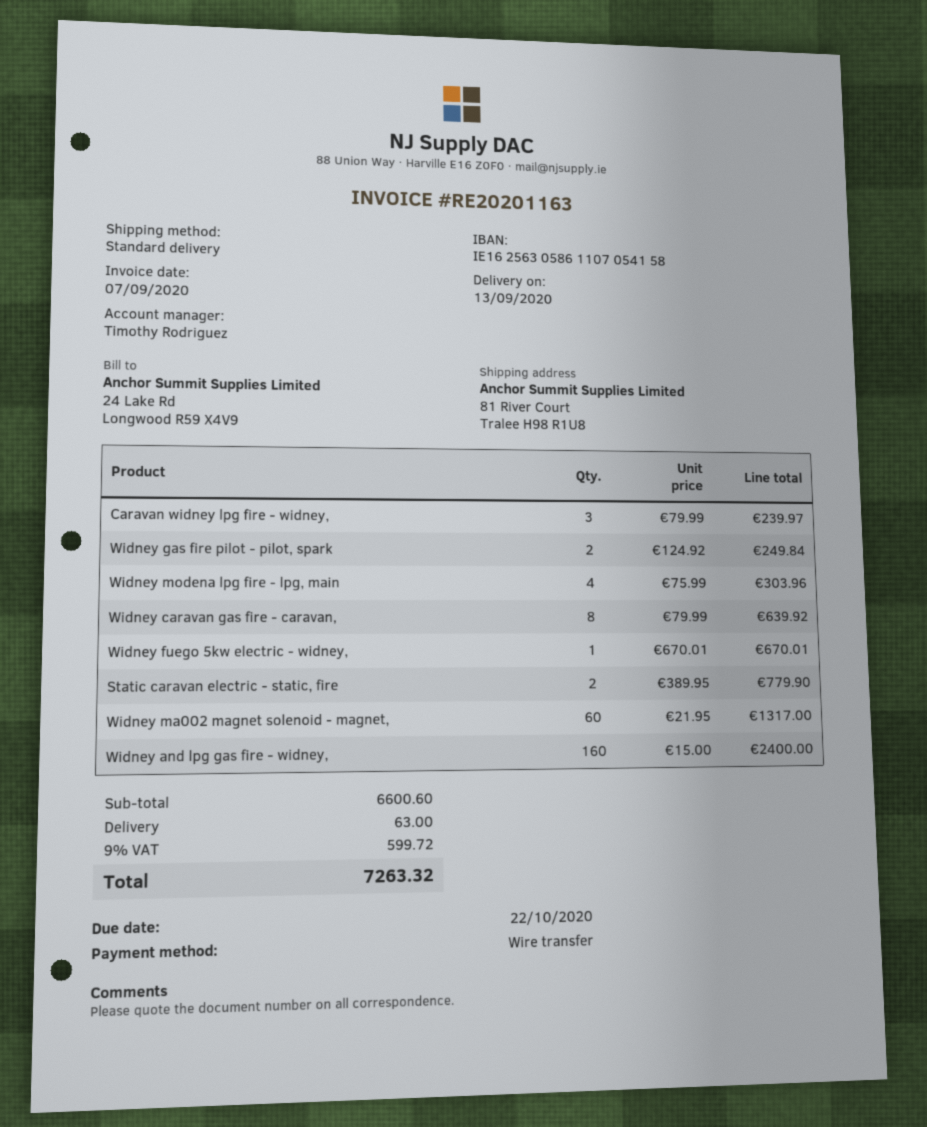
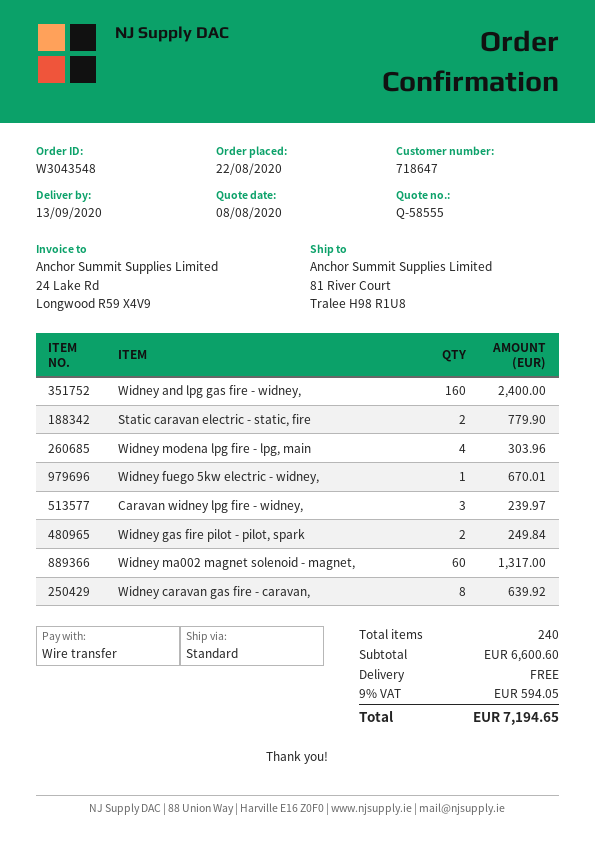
shipping: 63.00 -> 0.00
tax: 9% = 599.72 -> 9% = 594.05
total: 7263.32 -> 7194.65

